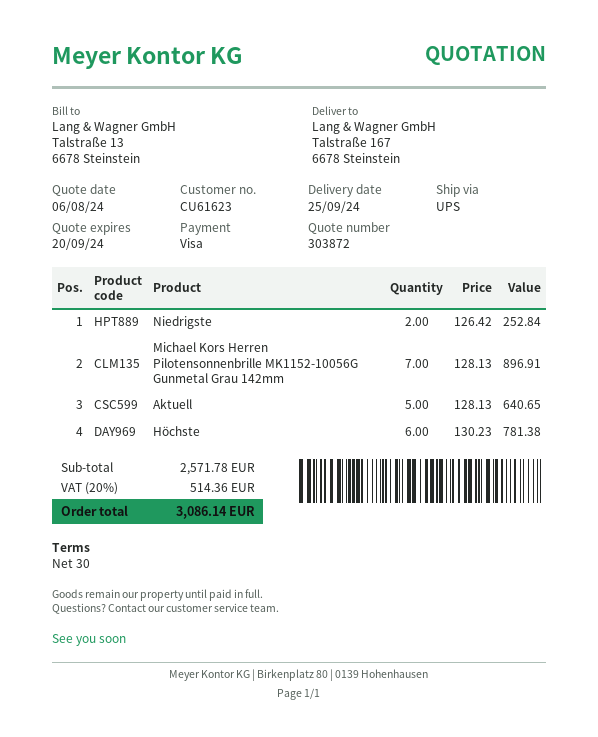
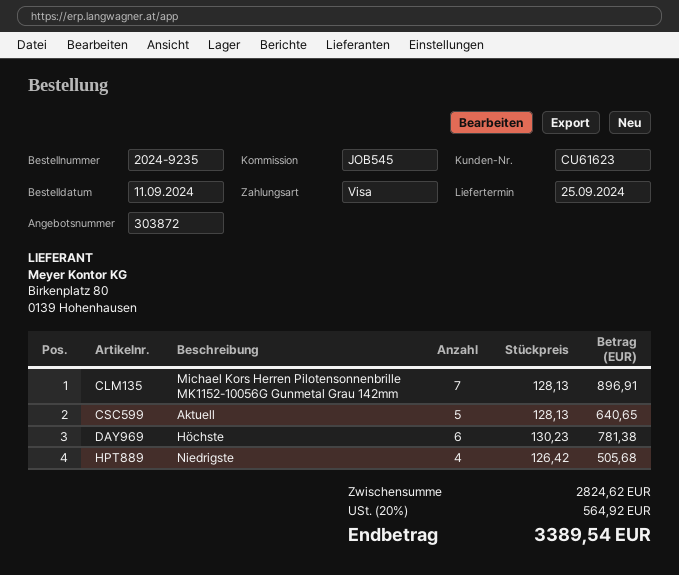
Niedrigste: 2 x 126.42 = 252.84 -> 4 x 126.42 = 505.68
subtotal: 2571.78 -> 2824.62
tax: 20% = 514.36 -> 20% = 564.92
total: 3086.14 -> 3389.54

